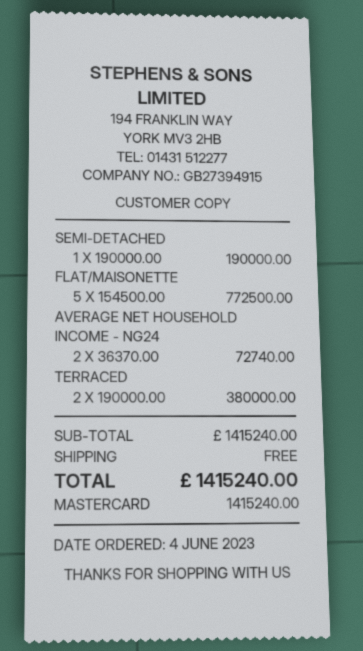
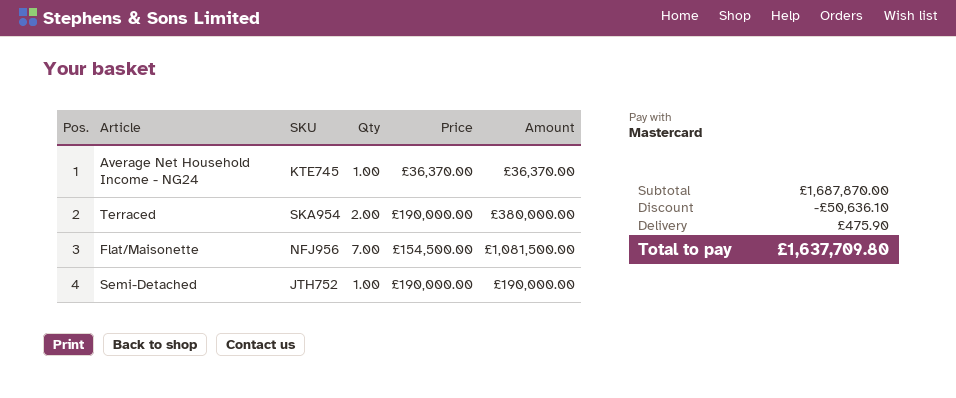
FLAT/MAISONETTE: 5 x 154500.00 = 772500.00 -> 7 x 154500.00 = 1081500.00
AVERAGE NET HOUSEHOLD INCOME - NG24: 2 x 36370.00 = 72740.00 -> 1 x 36370.00 = 36370.00
subtotal: 1415240.00 -> 1687870.00
discount: none -> 50636.10
shipping: 0.00 -> 475.90
total: 1415240.00 -> 1637709.80

